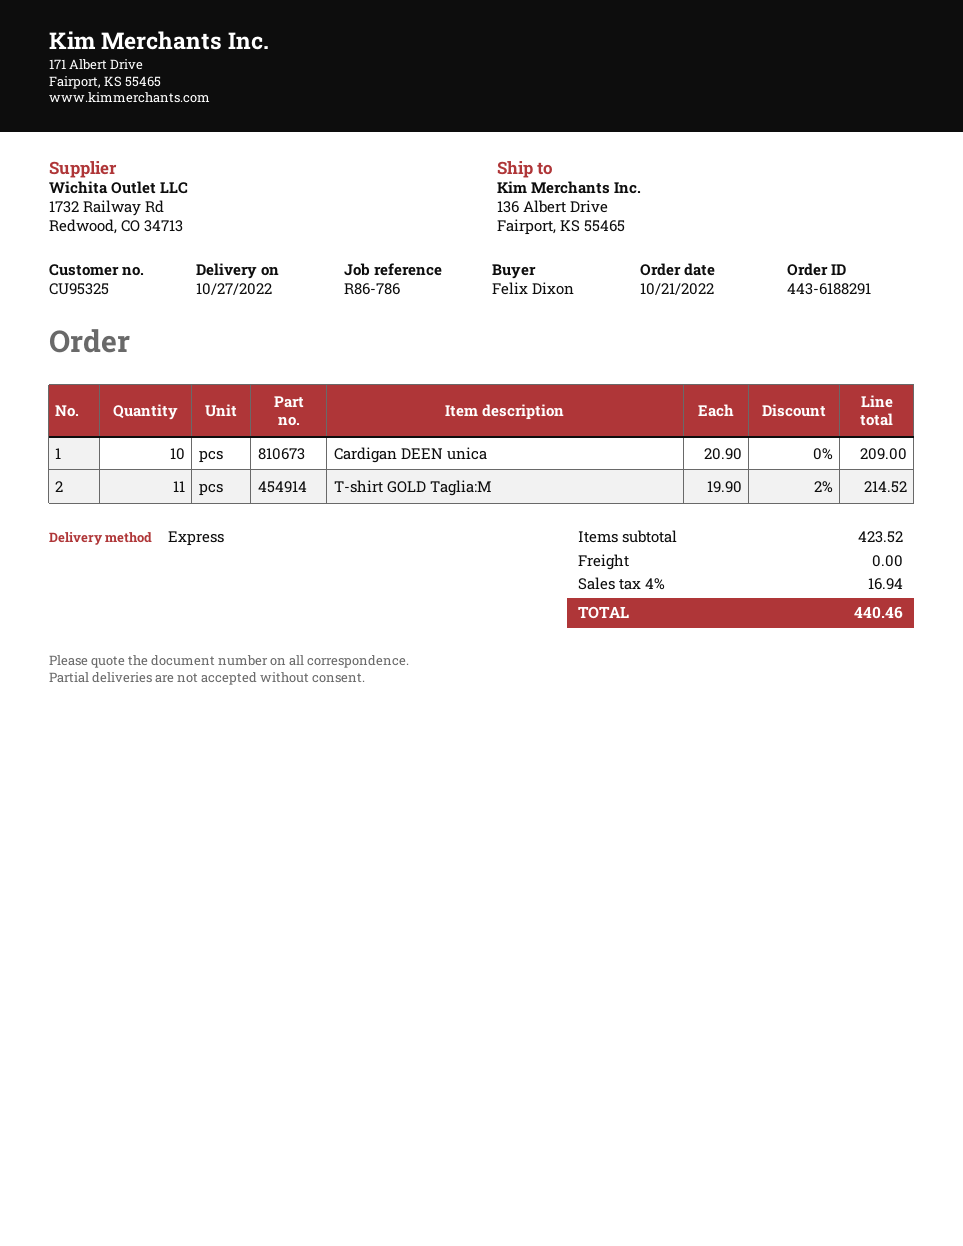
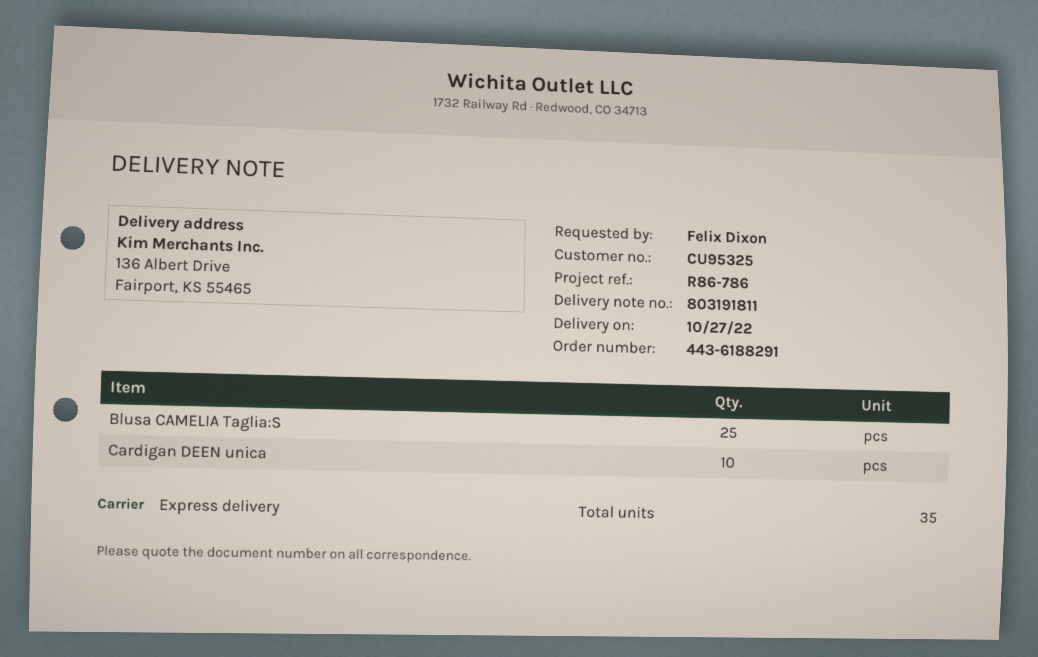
T-shirt GOLD Taglia:M: 11 -> none
Blusa CAMELIA Taglia:S: none -> 25

